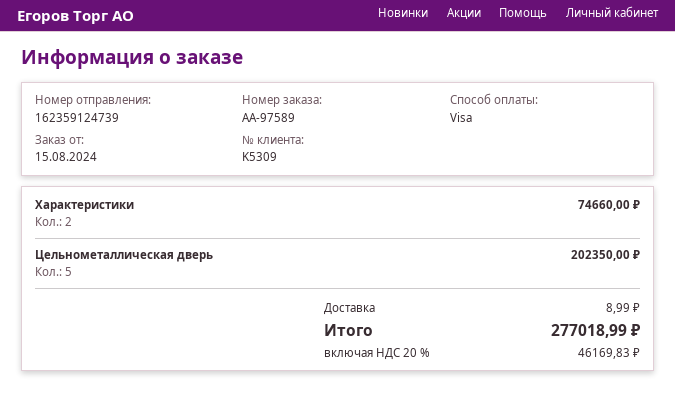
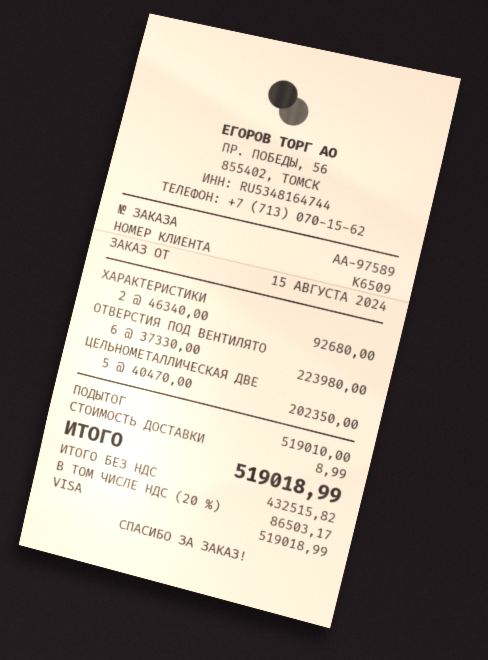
customer number: K5309 -> K6509
Характеристики: 2 for 74660.00 -> 2 for 92680.00
ОТВЕРСТИЯ ПОД ВЕНТИЛЯТО: none -> 6 for 223980.00
tax: 20% = 46169.83 -> 20% = 86503.17
total: 277018.99 -> 519018.99

